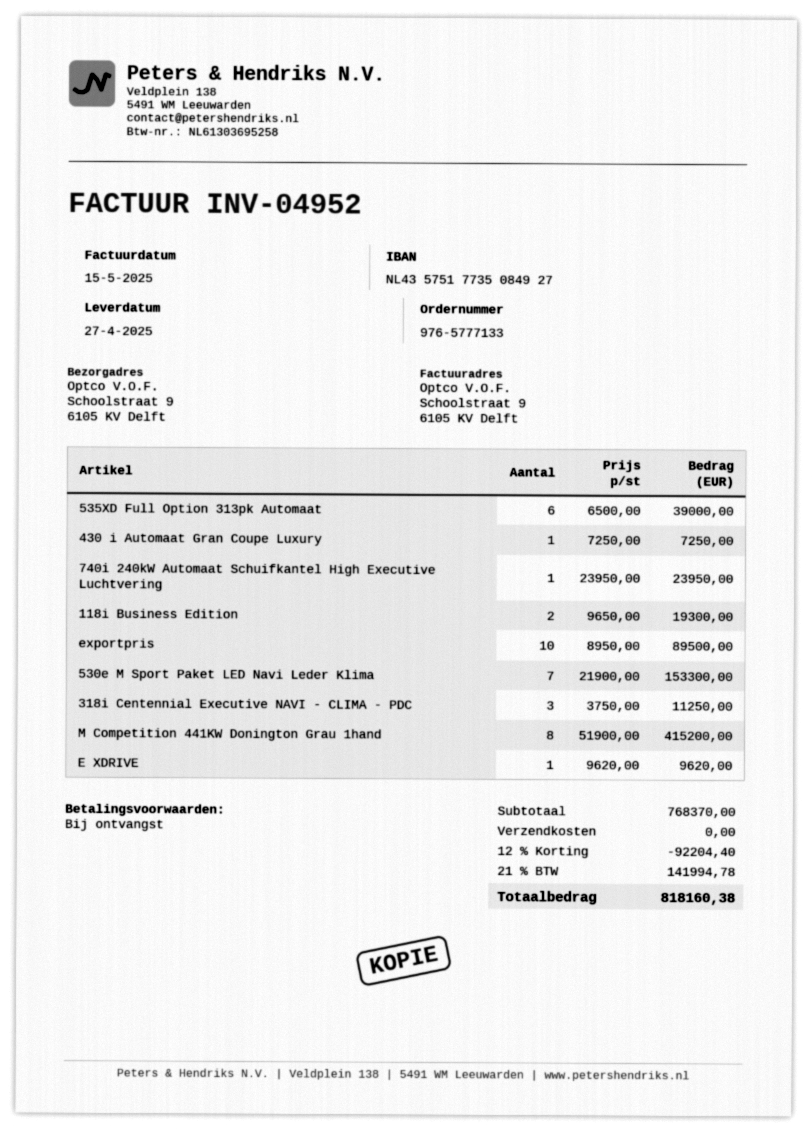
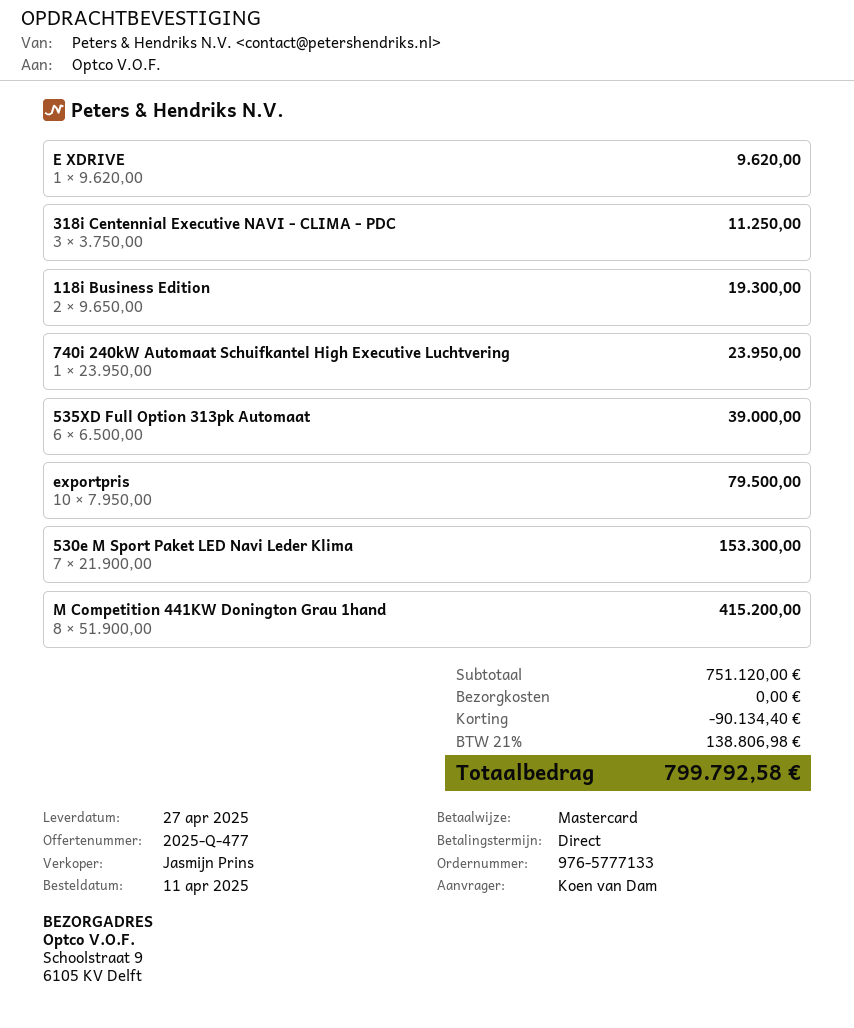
430 i Automaat Gran Coupe Luxury: 1 x 7250.00 = 7250.00 -> none
exportpris: 10 x 8950.00 = 89500.00 -> 10 x 7950.00 = 79500.00
subtotal: 768370.00 -> 751120.00
discount: 92204.40 -> 90134.40
tax: 21% = 141994.78 -> 21% = 138806.98
total: 818160.38 -> 799792.58

